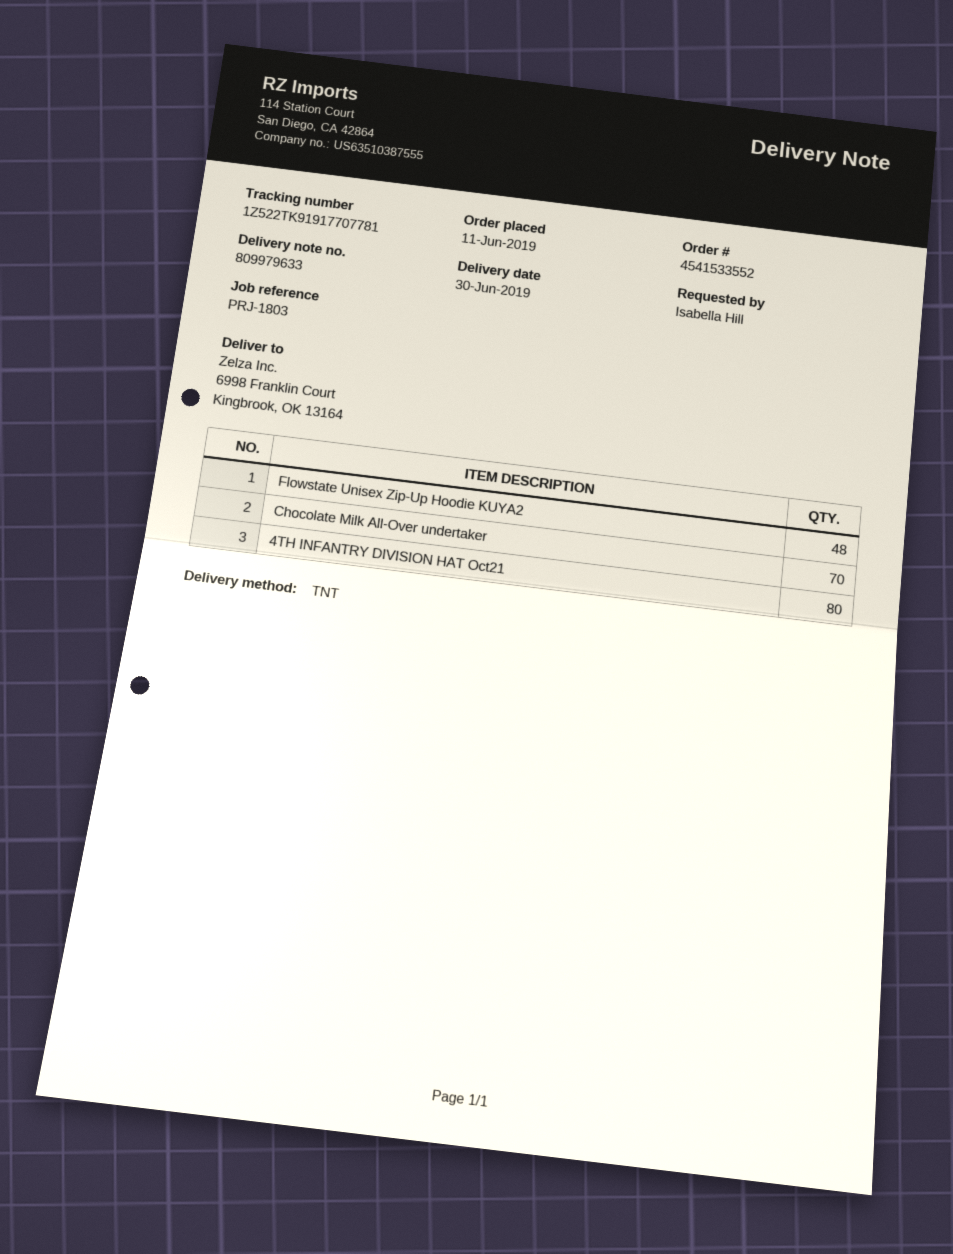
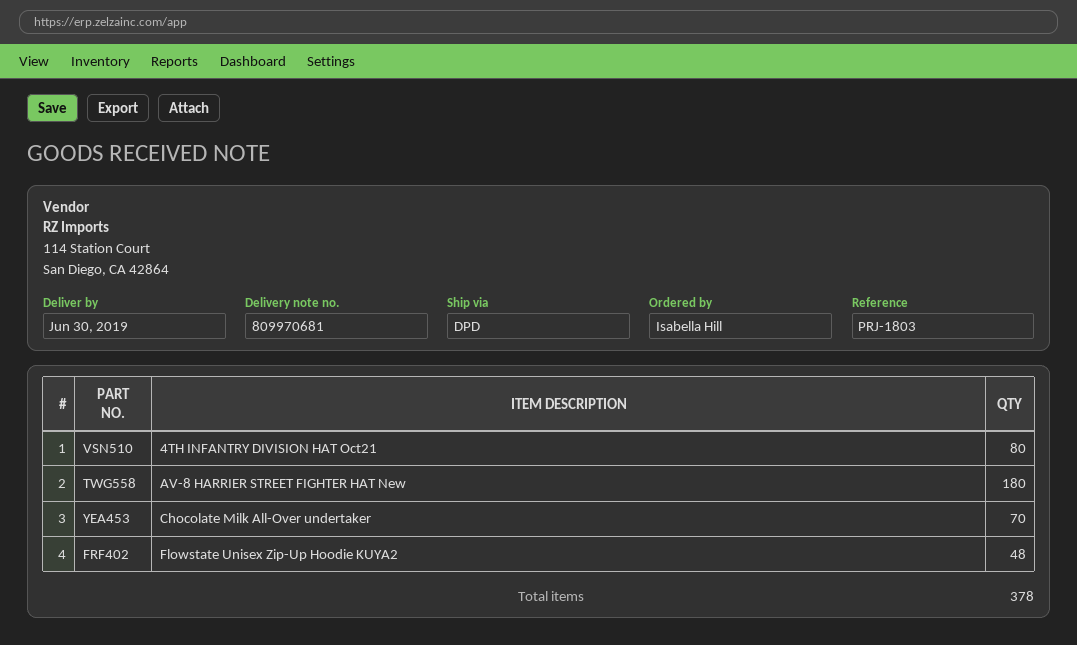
delivery note number: 809979633 -> 809970681
shipping method: TNT -> DPD
AV-8 HARRIER STREET FIGHTER HAT New: none -> 180

